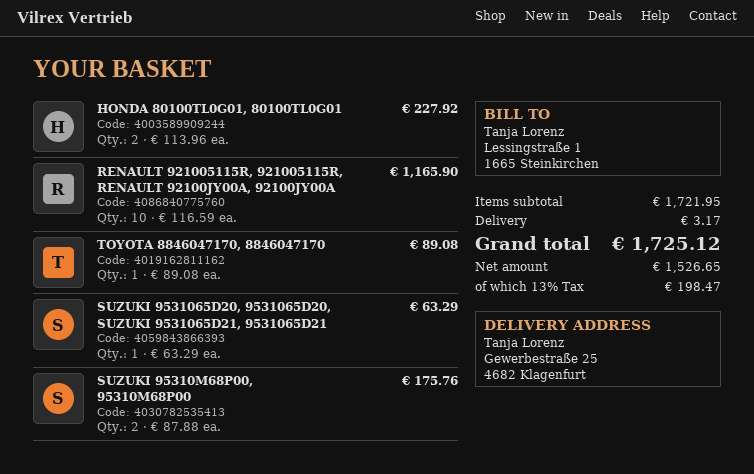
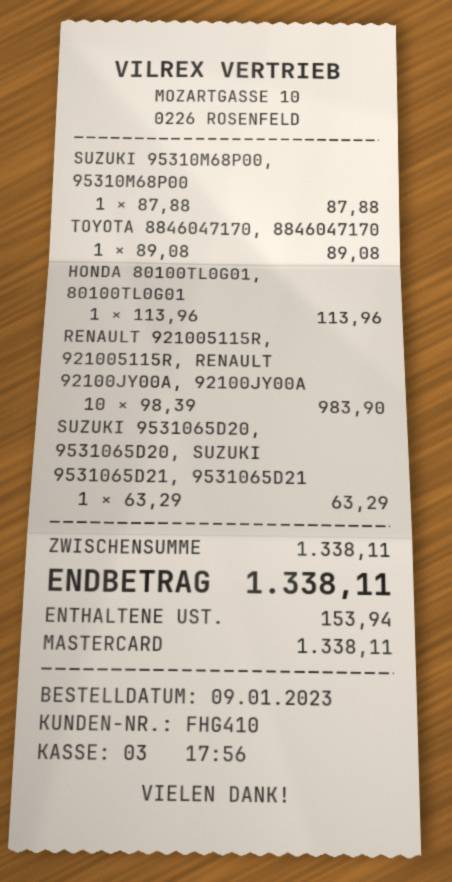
HONDA 80100TL0G01, 80100TL0G01: 2 x 113.96 = 227.92 -> 1 x 113.96 = 113.96
RENAULT 921005115R, 921005115R, RENAULT 92100JY00A, 92100JY00A: 10 x 116.59 = 1165.90 -> 10 x 98.39 = 983.90
SUZUKI 95310M68P00, 95310M68P00: 2 x 87.88 = 175.76 -> 1 x 87.88 = 87.88
subtotal: 1721.95 -> 1338.11
shipping: 3.17 -> none
tax: 198.47 -> 153.94
total: 1725.12 -> 1338.11

